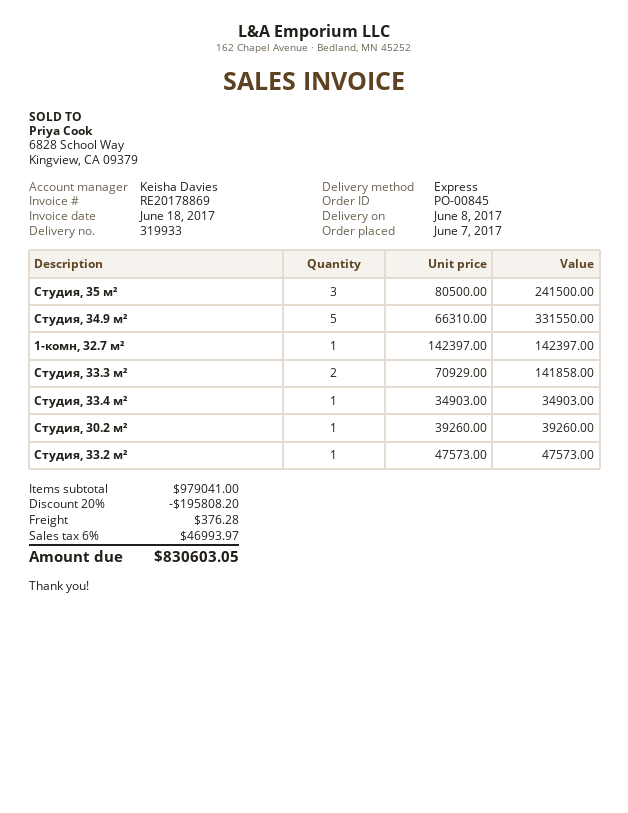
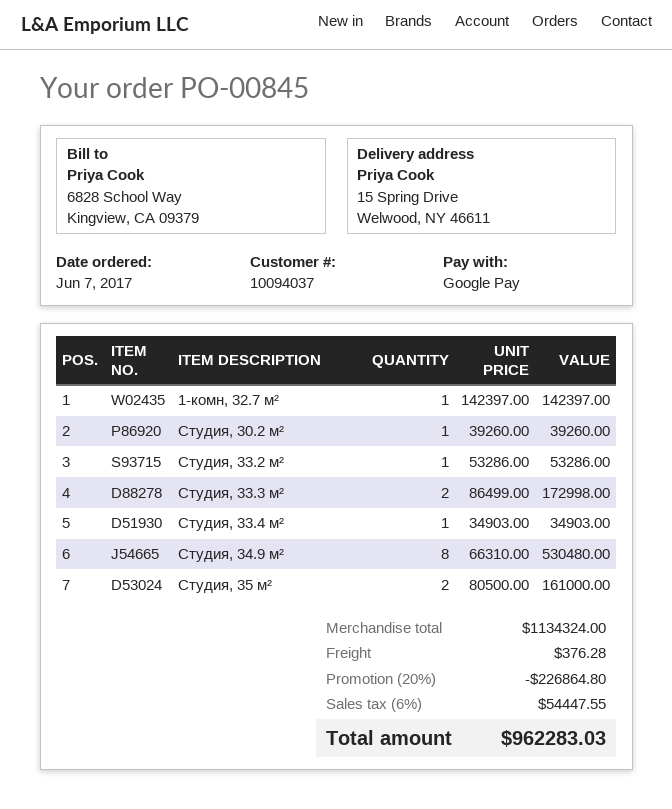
Студия, 35 м²: 3 x 80500.00 = 241500.00 -> 2 x 80500.00 = 161000.00
Студия, 34.9 м²: 5 x 66310.00 = 331550.00 -> 8 x 66310.00 = 530480.00
Студия, 33.3 м²: 2 x 70929.00 = 141858.00 -> 2 x 86499.00 = 172998.00
Студия, 33.2 м²: 1 x 47573.00 = 47573.00 -> 1 x 53286.00 = 53286.00
subtotal: 979041.00 -> 1134324.00
discount: 20% = 195808.20 -> 20% = 226864.80
tax: 6% = 46993.97 -> 6% = 54447.55
total: 830603.05 -> 962283.03

